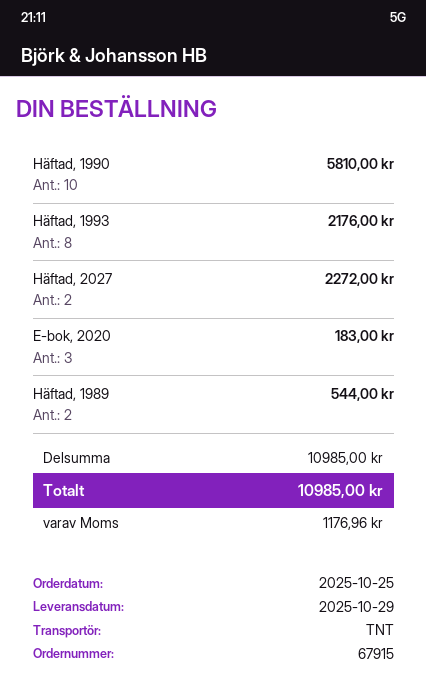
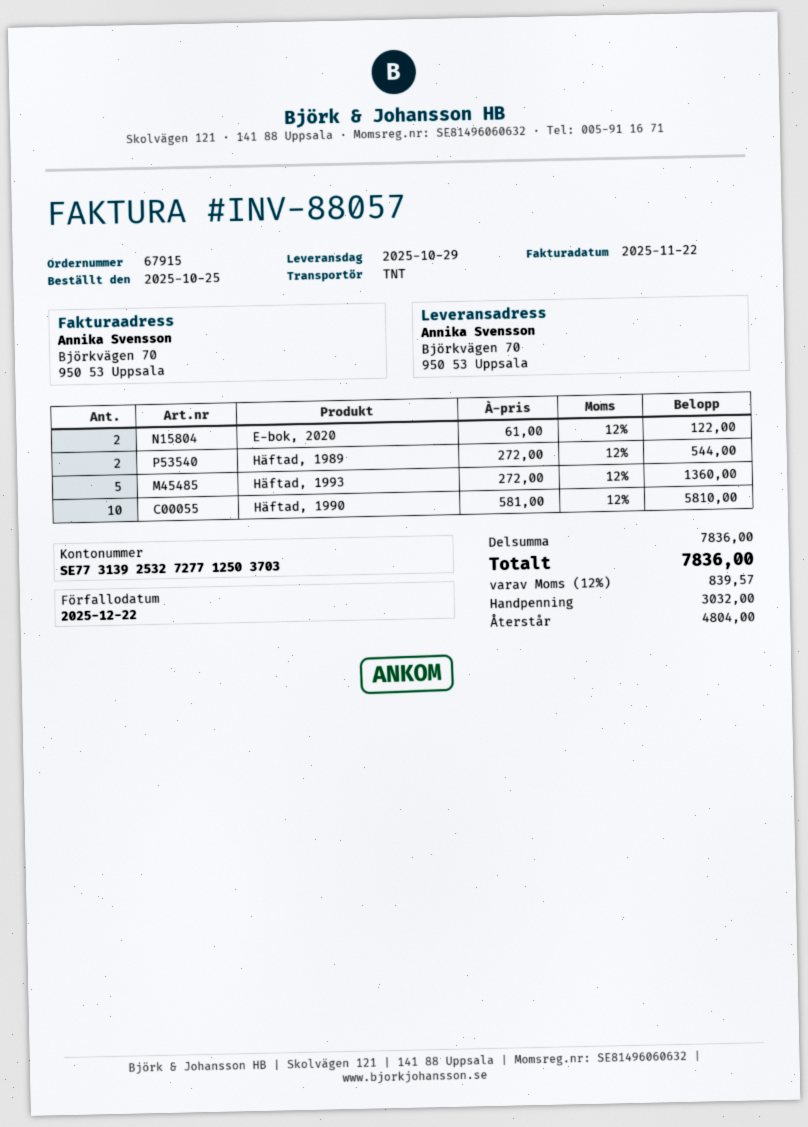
Häftad, 1993: 8 for 2176.00 -> 5 for 1360.00
Häftad, 2027: 2 for 2272.00 -> none
E-bok, 2020: 3 for 183.00 -> 2 for 122.00
subtotal: 10985.00 -> 7836.00
tax: 1176.96 -> 839.57
total: 10985.00 -> 7836.00

